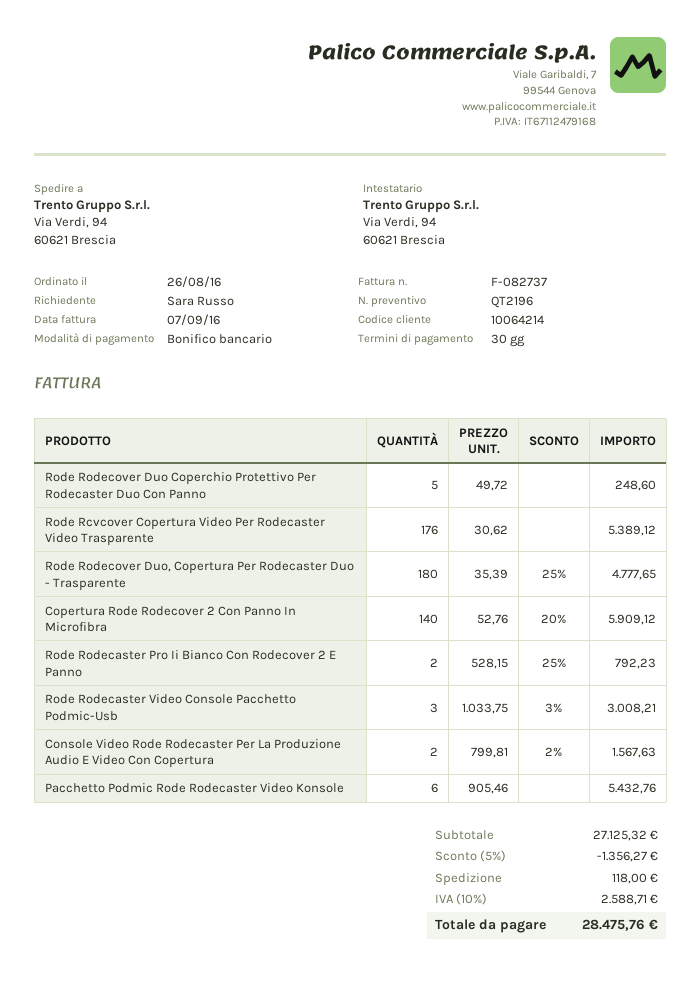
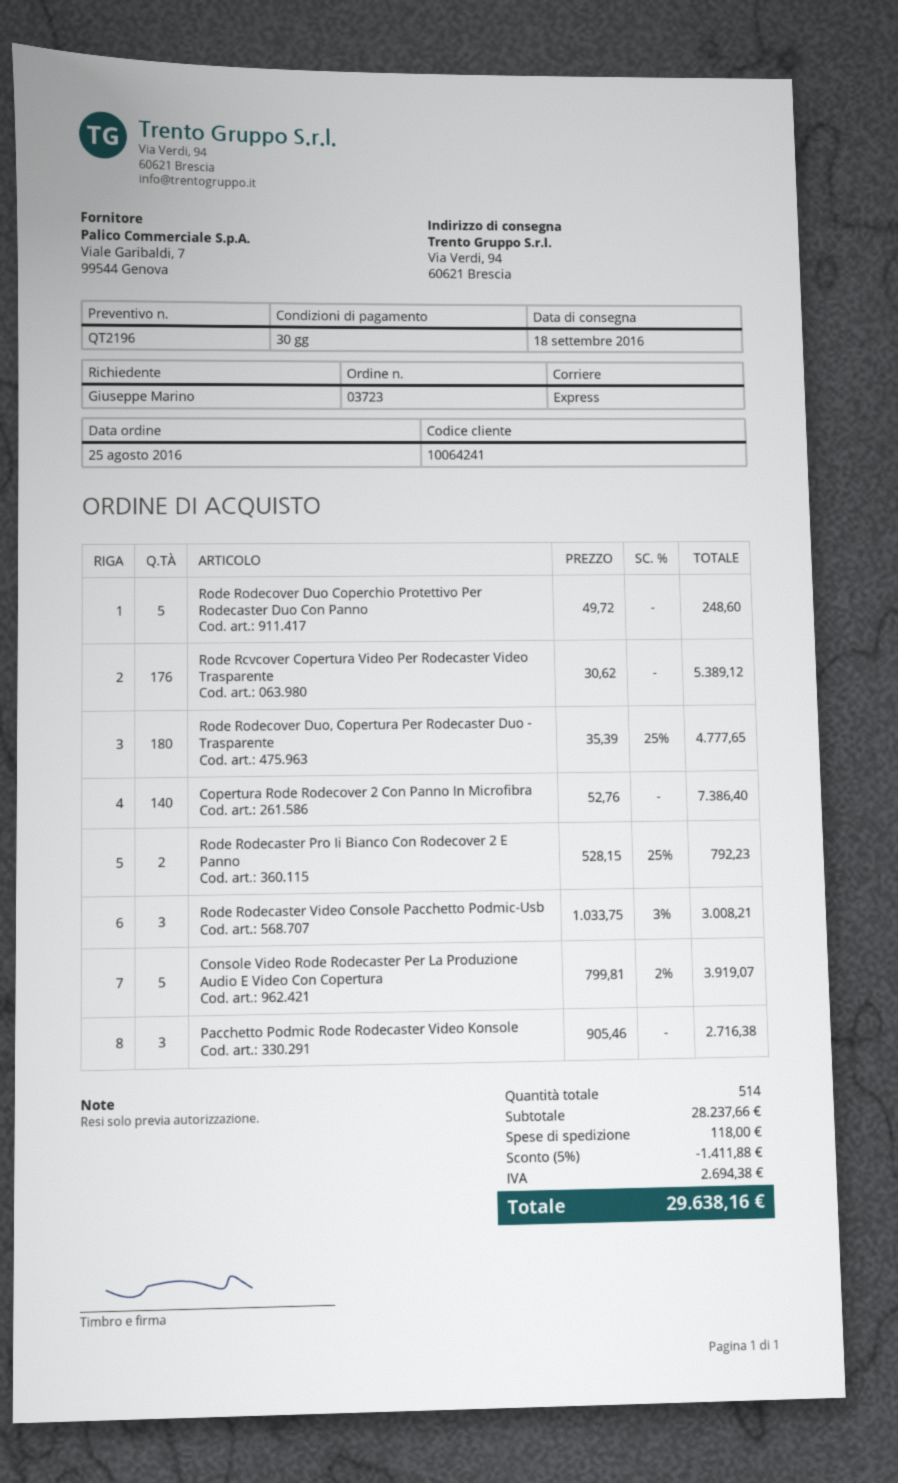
order date: 2016-08-26 -> 2016-08-25
customer number: 10064214 -> 10064241
ordered by: Sara Russo -> Giuseppe Marino
Copertura Rode Rodecover 2 Con Panno In Microfibra: 140 x 52.76 - 20% = 5909.12 -> 140 x 52.76 = 7386.40
Console Video Rode Rodecaster Per La Produzione Audio E Video Con Copertura: 2 x 799.81 - 2% = 1567.63 -> 5 x 799.81 - 2% = 3919.07
Pacchetto Podmic Rode Rodecaster Video Konsole: 6 x 905.46 = 5432.76 -> 3 x 905.46 = 2716.38
subtotal: 27125.32 -> 28237.66
discount: 5% = 1356.27 -> 5% = 1411.88
tax: 2588.71 -> 2694.38
total: 28475.76 -> 29638.16

